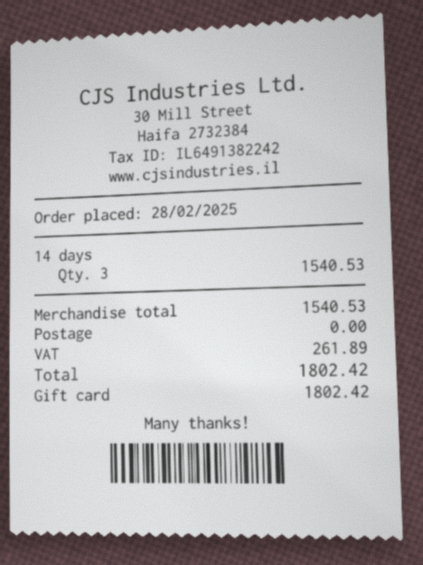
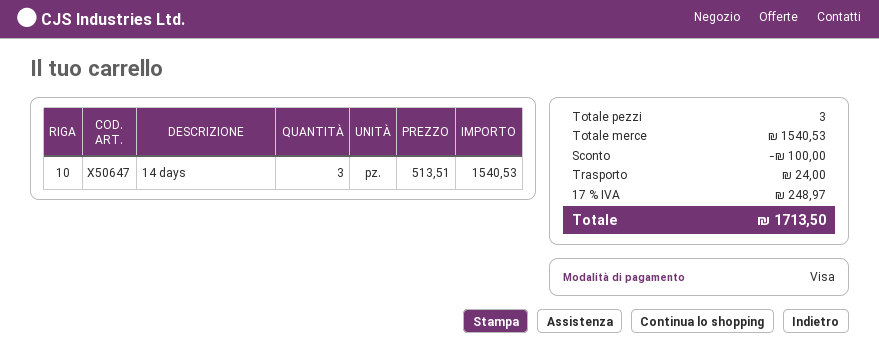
payment method: gift card -> Visa
discount: none -> 100.00
shipping: 0.00 -> 24.00
tax: 261.89 -> 248.97
total: 1802.42 -> 1713.50

